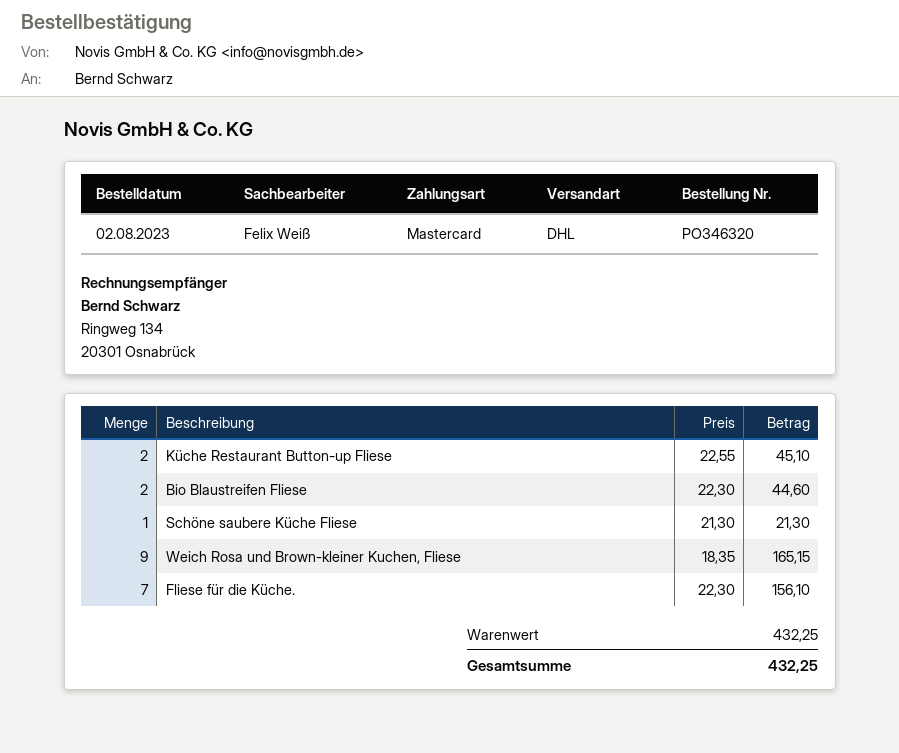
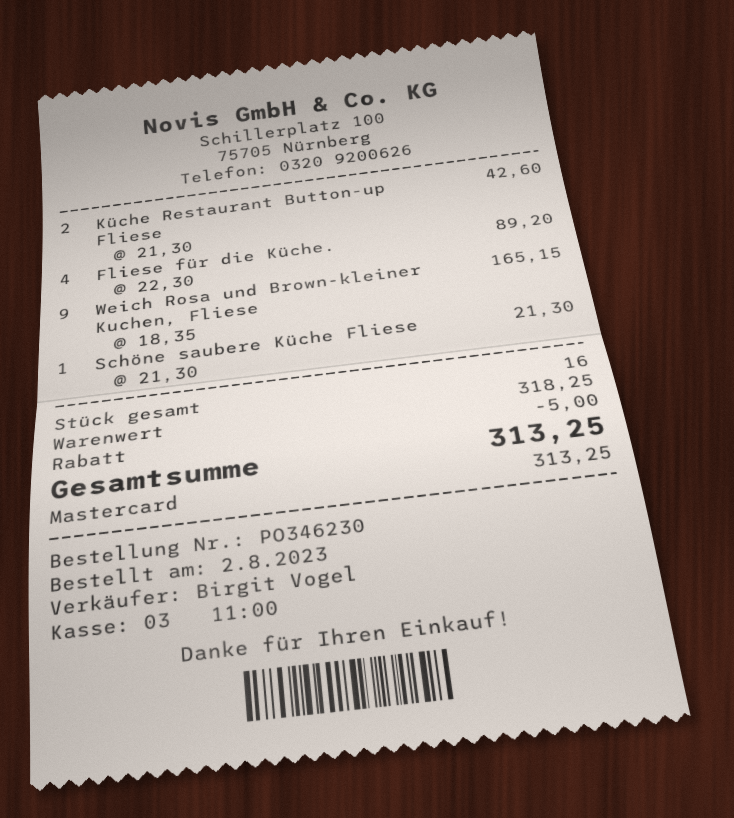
order number: PO346320 -> PO346230
sales rep: Felix Weiß -> Birgit Vogel
Küche Restaurant Button-up Fliese: 2 x 22.55 = 45.10 -> 2 x 21.30 = 42.60
Bio Blaustreifen Fliese: 2 x 22.30 = 44.60 -> none
Fliese für die Küche.: 7 x 22.30 = 156.10 -> 4 x 22.30 = 89.20
subtotal: 432.25 -> 318.25
discount: none -> 5.00
total: 432.25 -> 313.25

